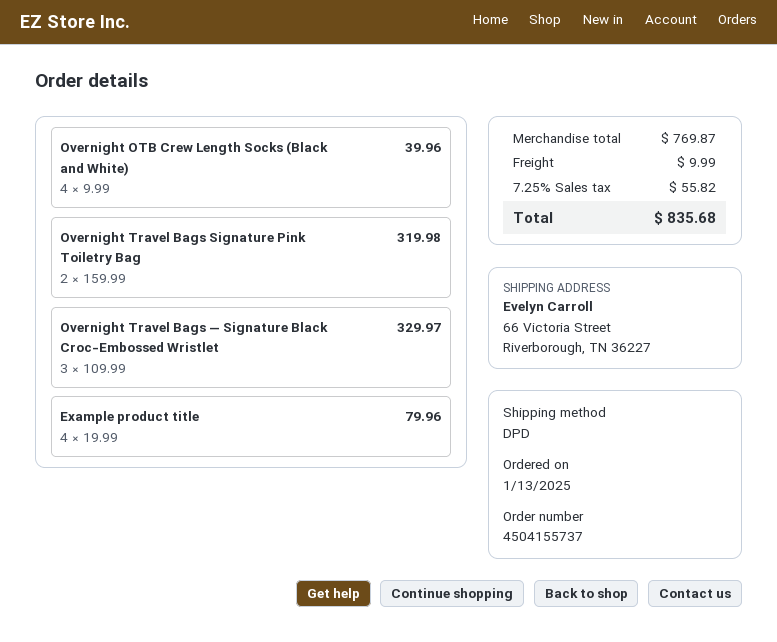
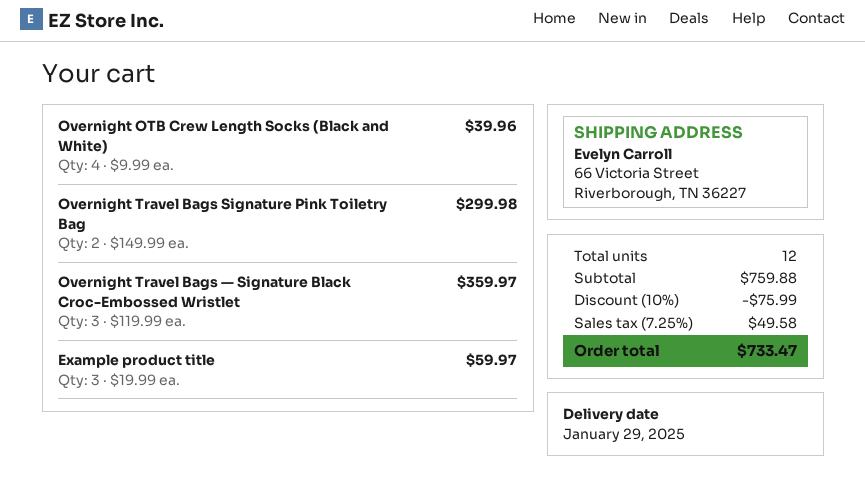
Overnight Travel Bags Signature Pink Toiletry Bag: 2 x 159.99 = 319.98 -> 2 x 149.99 = 299.98
Overnight Travel Bags — Signature Black Croc-Embossed Wristlet: 3 x 109.99 = 329.97 -> 3 x 119.99 = 359.97
Example product title: 4 x 19.99 = 79.96 -> 3 x 19.99 = 59.97
subtotal: 769.87 -> 759.88
discount: none -> 10% = 75.99
shipping: 9.99 -> none
tax: 7.25% = 55.82 -> 7.25% = 49.58
total: 835.68 -> 733.47

